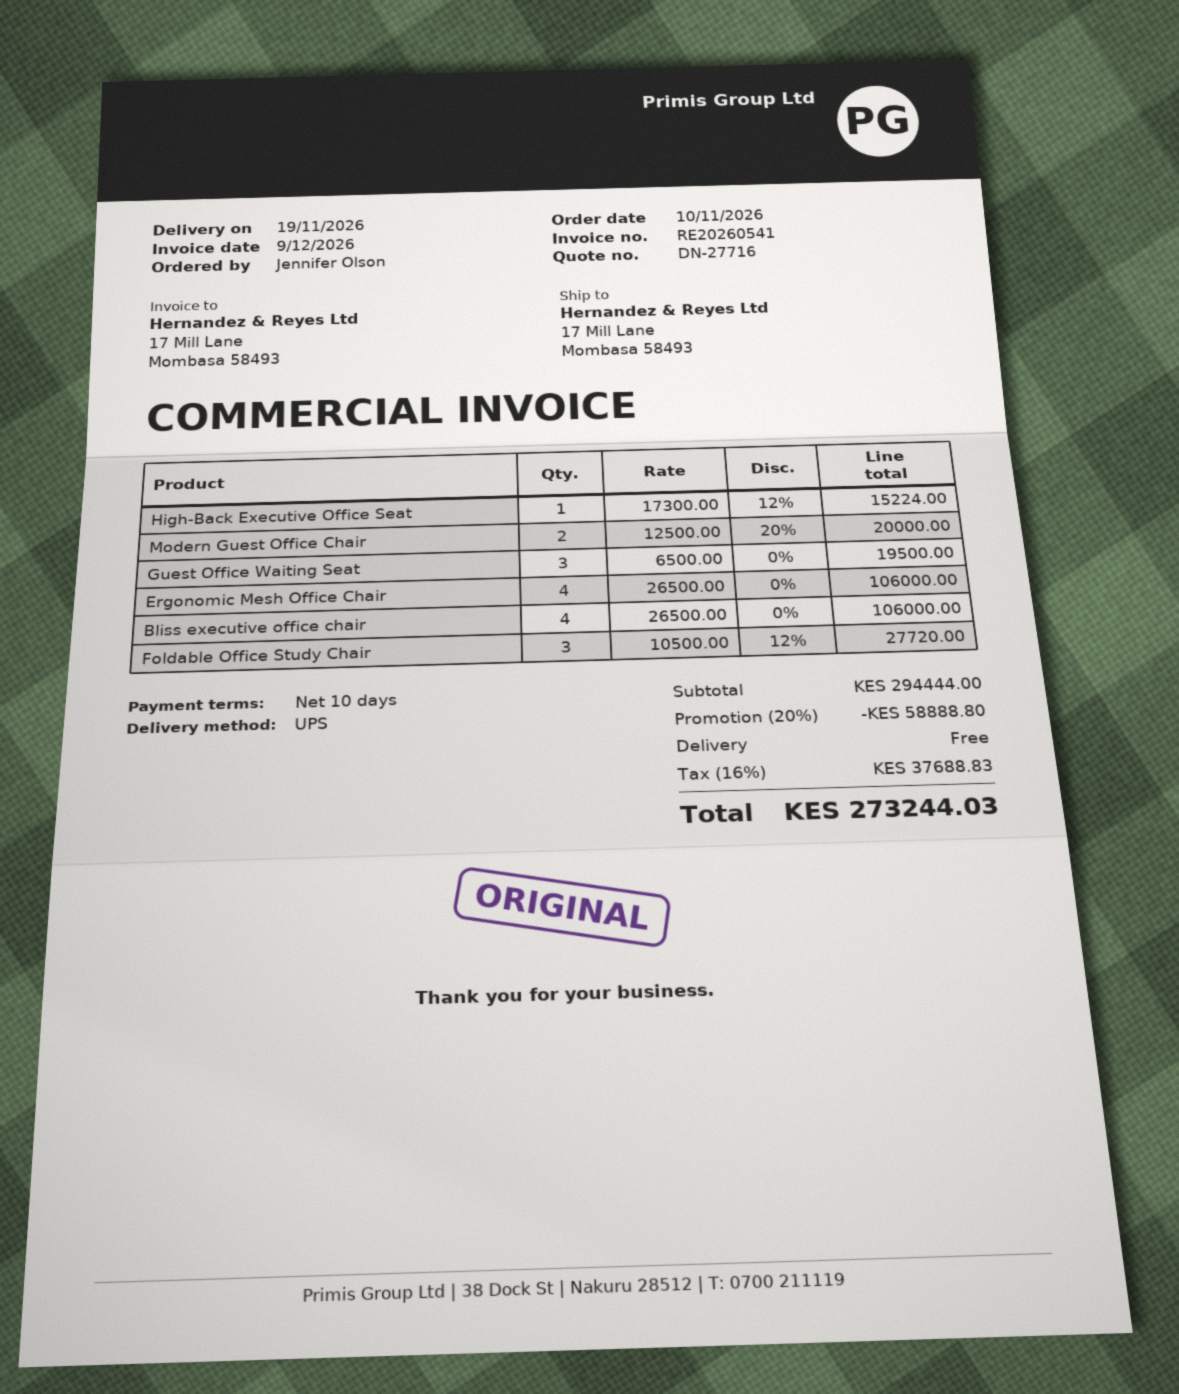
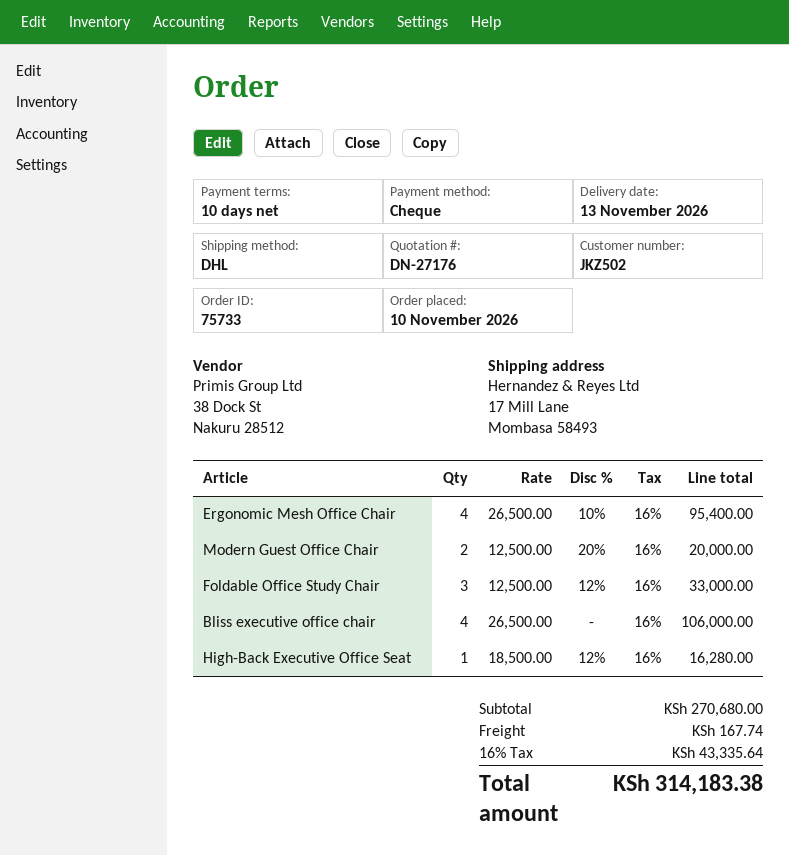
quote number: DN-27716 -> DN-27176
delivery date: 2026-11-19 -> 2026-11-13
shipping method: UPS -> DHL
High-Back Executive Office Seat: 1 x 17300.00 - 12% = 15224.00 -> 1 x 18500.00 - 12% = 16280.00
Guest Office Waiting Seat: 3 x 6500.00 = 19500.00 -> none
Ergonomic Mesh Office Chair: 4 x 26500.00 = 106000.00 -> 4 x 26500.00 - 10% = 95400.00
Foldable Office Study Chair: 3 x 10500.00 - 12% = 27720.00 -> 3 x 12500.00 - 12% = 33000.00
subtotal: 294444.00 -> 270680.00
discount: 20% = 58888.80 -> none
shipping: 0.00 -> 167.74
tax: 16% = 37688.83 -> 16% = 43335.64
total: 273244.03 -> 314183.38

